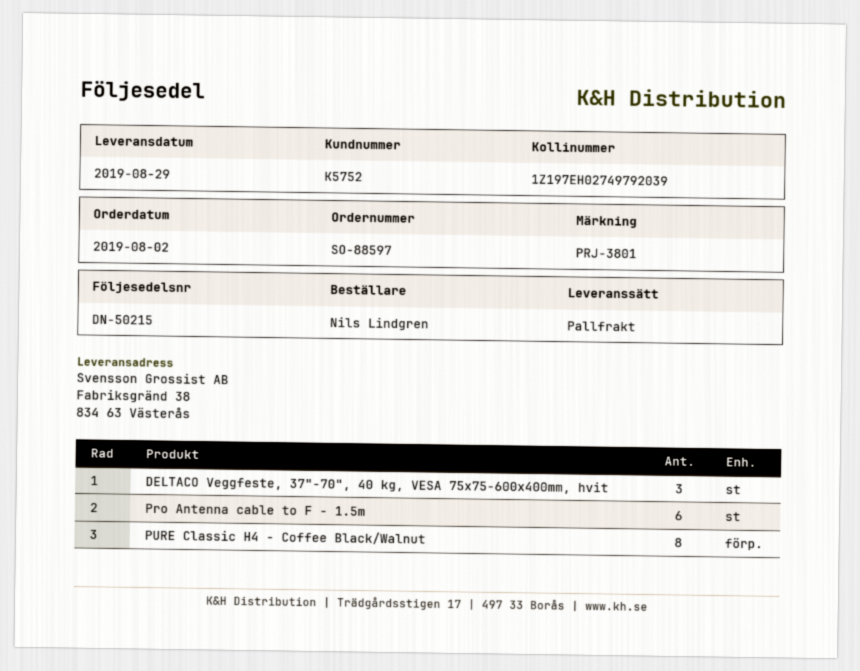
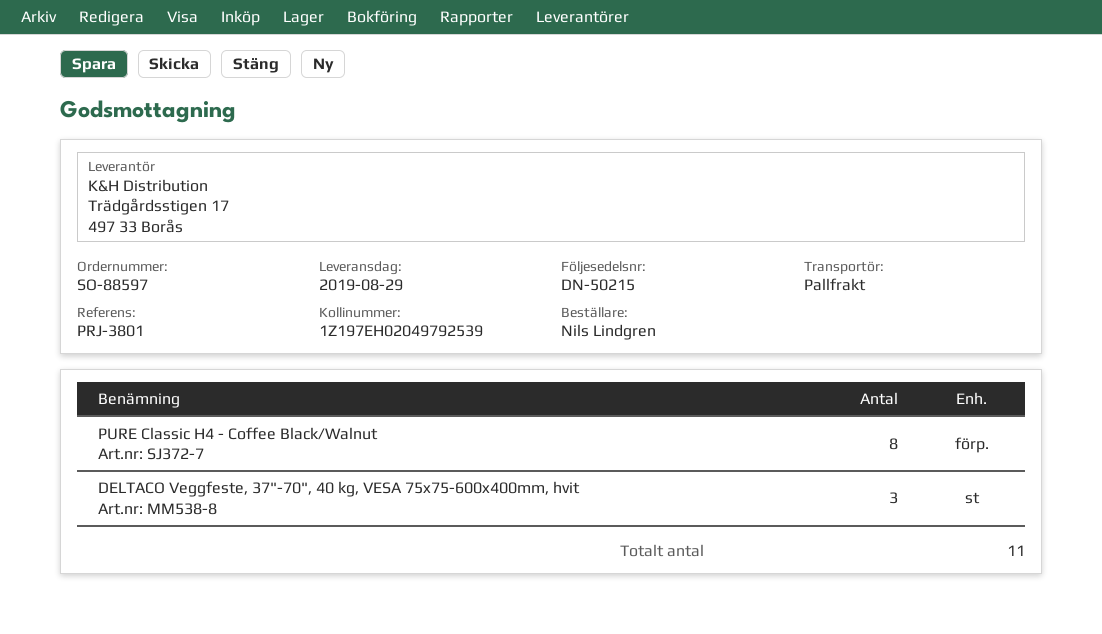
tracking number: 1Z197EH02749792039 -> 1Z197EH02049792539
Pro Antenna cable to F - 1.5m: 6 -> none

